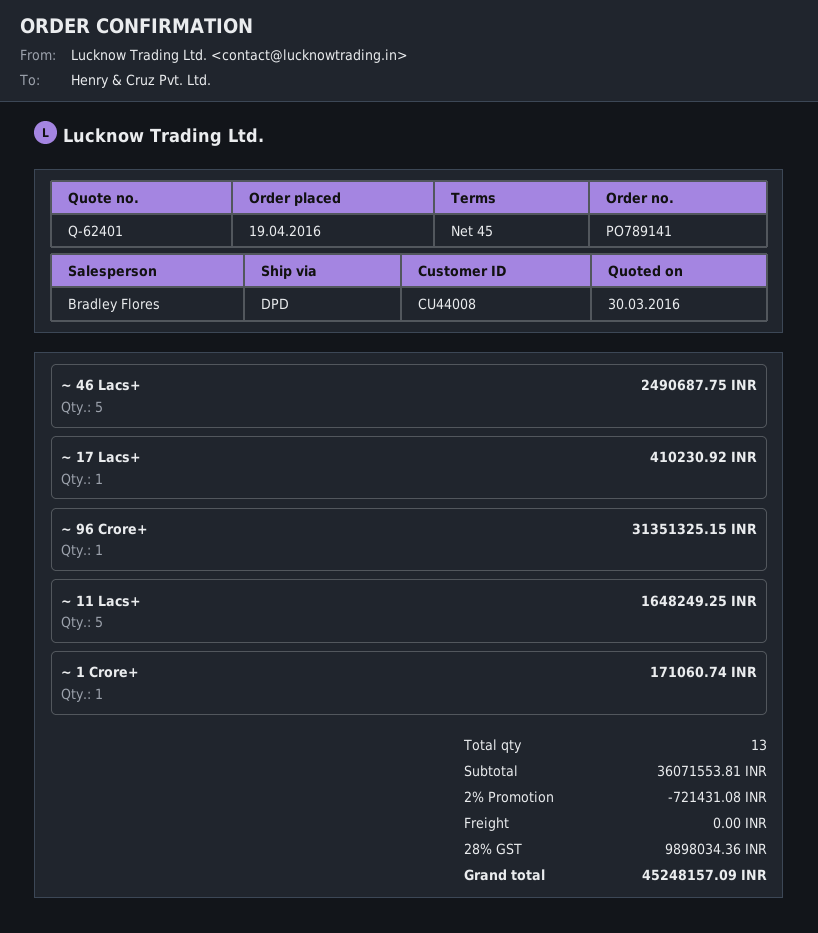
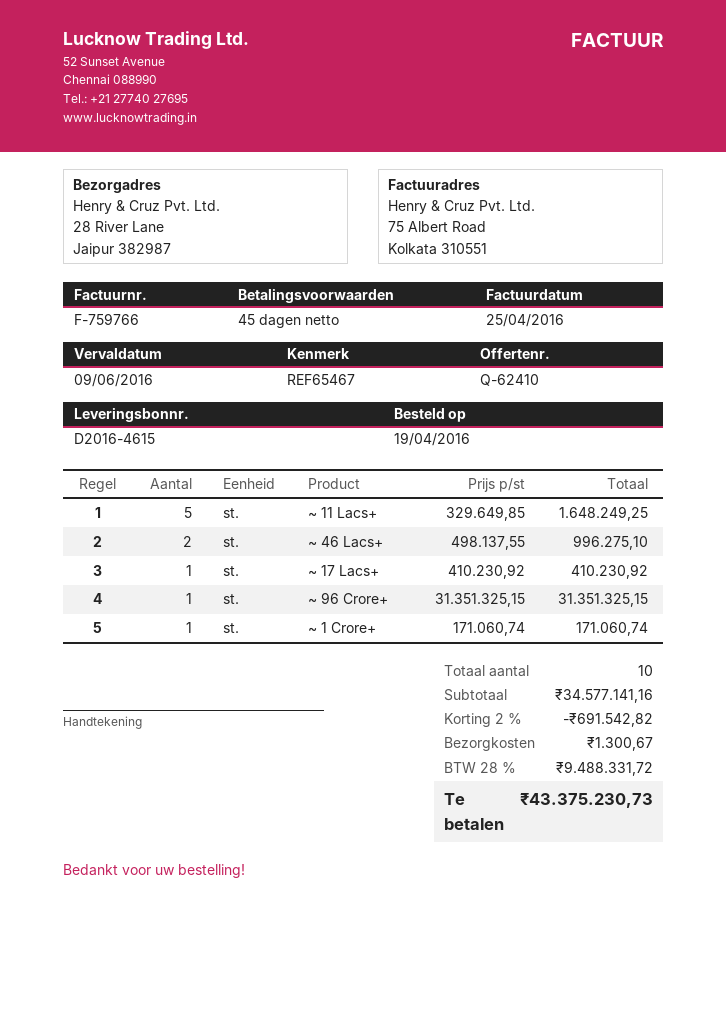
quote number: Q-62401 -> Q-62410
~ 46 Lacs+: 5 for 2490687.75 -> 2 for 996275.10
total quantity: 13 -> 10
subtotal: 36071553.81 -> 34577141.16
discount: 2% = 721431.08 -> 2% = 691542.82
shipping: 0.00 -> 1300.67
tax: 28% = 9898034.36 -> 28% = 9488331.72
total: 45248157.09 -> 43375230.73

